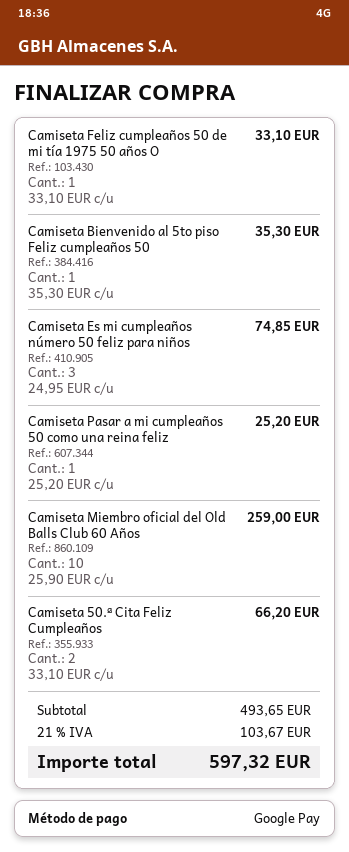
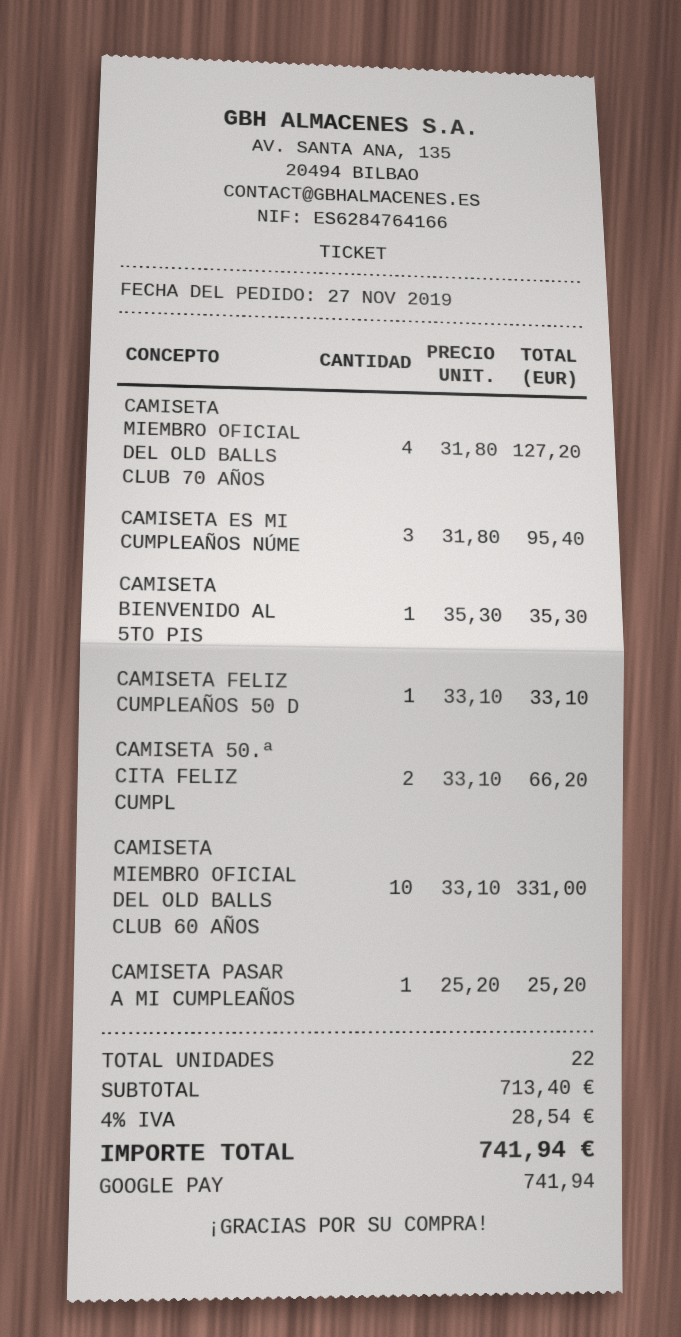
Camiseta Es mi cumpleaños número 50 feliz para niños: 3 x 24.95 = 74.85 -> 3 x 31.80 = 95.40
Camiseta Miembro oficial del Old Balls Club 60 Años: 10 x 25.90 = 259.00 -> 10 x 33.10 = 331.00
CAMISETA MIEMBRO OFICIAL DEL OLD BALLS CLUB 70 AÑOS: none -> 4 x 31.80 = 127.20
subtotal: 493.65 -> 713.40
tax: 21% = 103.67 -> 4% = 28.54
total: 597.32 -> 741.94

